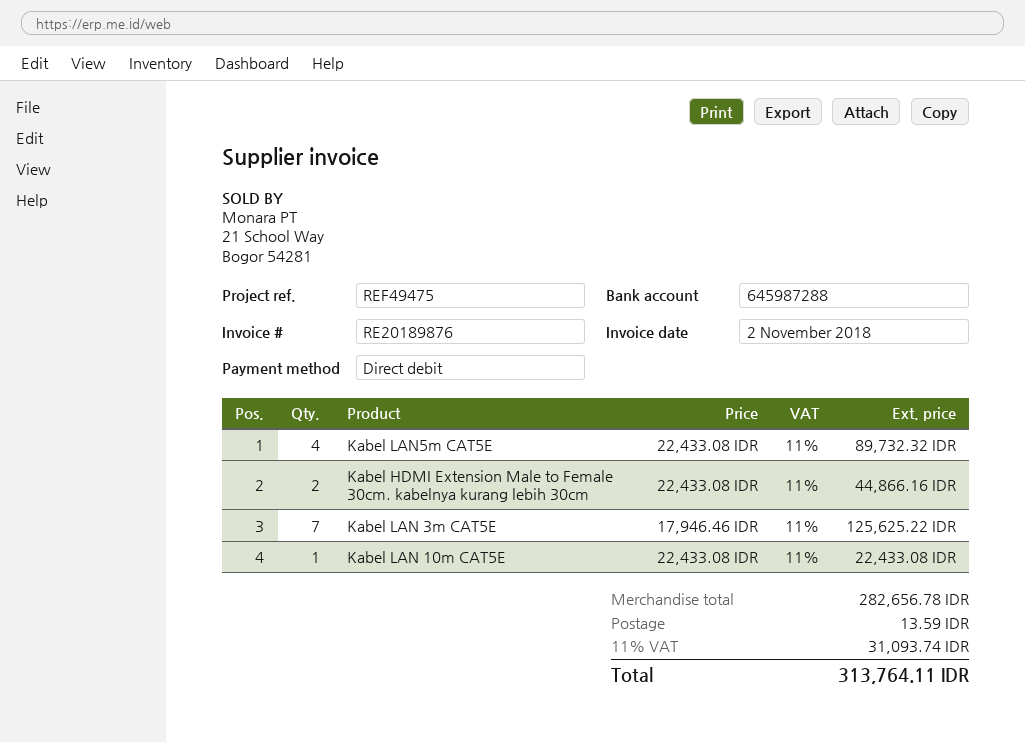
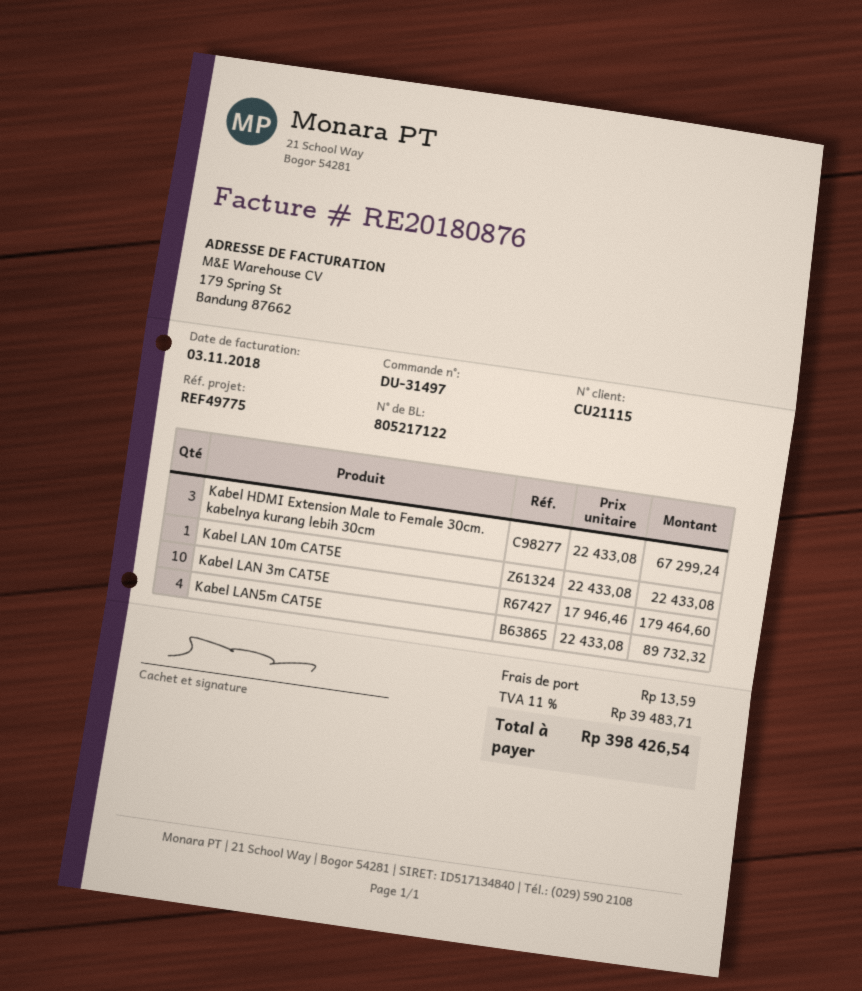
invoice number: RE20189876 -> RE20180876
invoice date: 2018-11-02 -> 2018-11-03
reference: REF49475 -> REF49775
Kabel HDMI Extension Male to Female 30cm. kabelnya kurang lebih 30cm: 2 x 22433.08 = 44866.16 -> 3 x 22433.08 = 67299.24
Kabel LAN 3m CAT5E: 7 x 17946.46 = 125625.22 -> 10 x 17946.46 = 179464.60
tax: 11% = 31093.74 -> 11% = 39483.71
total: 313764.11 -> 398426.54

